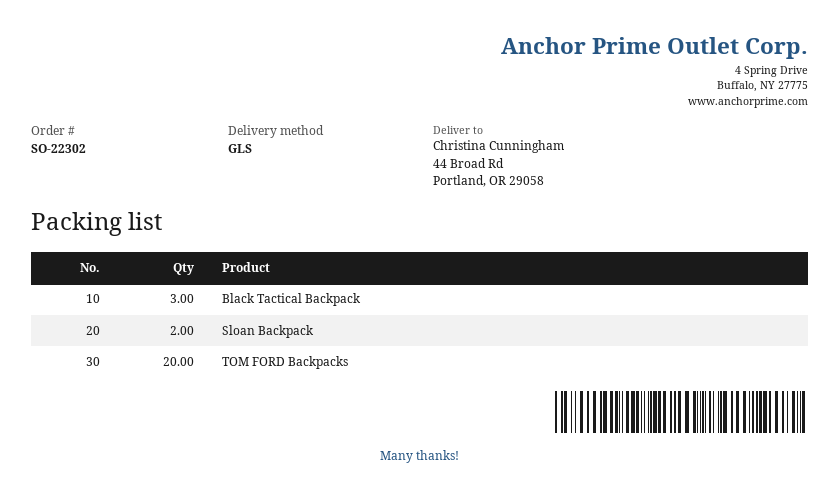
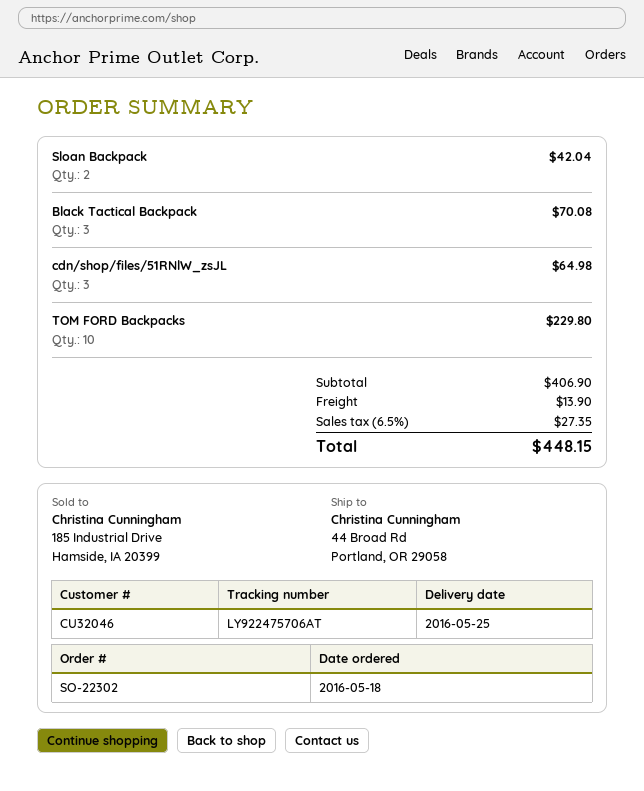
TOM FORD Backpacks: 20 -> 10
cdn/shop/files/51RNlW_zsJL: none -> 3

